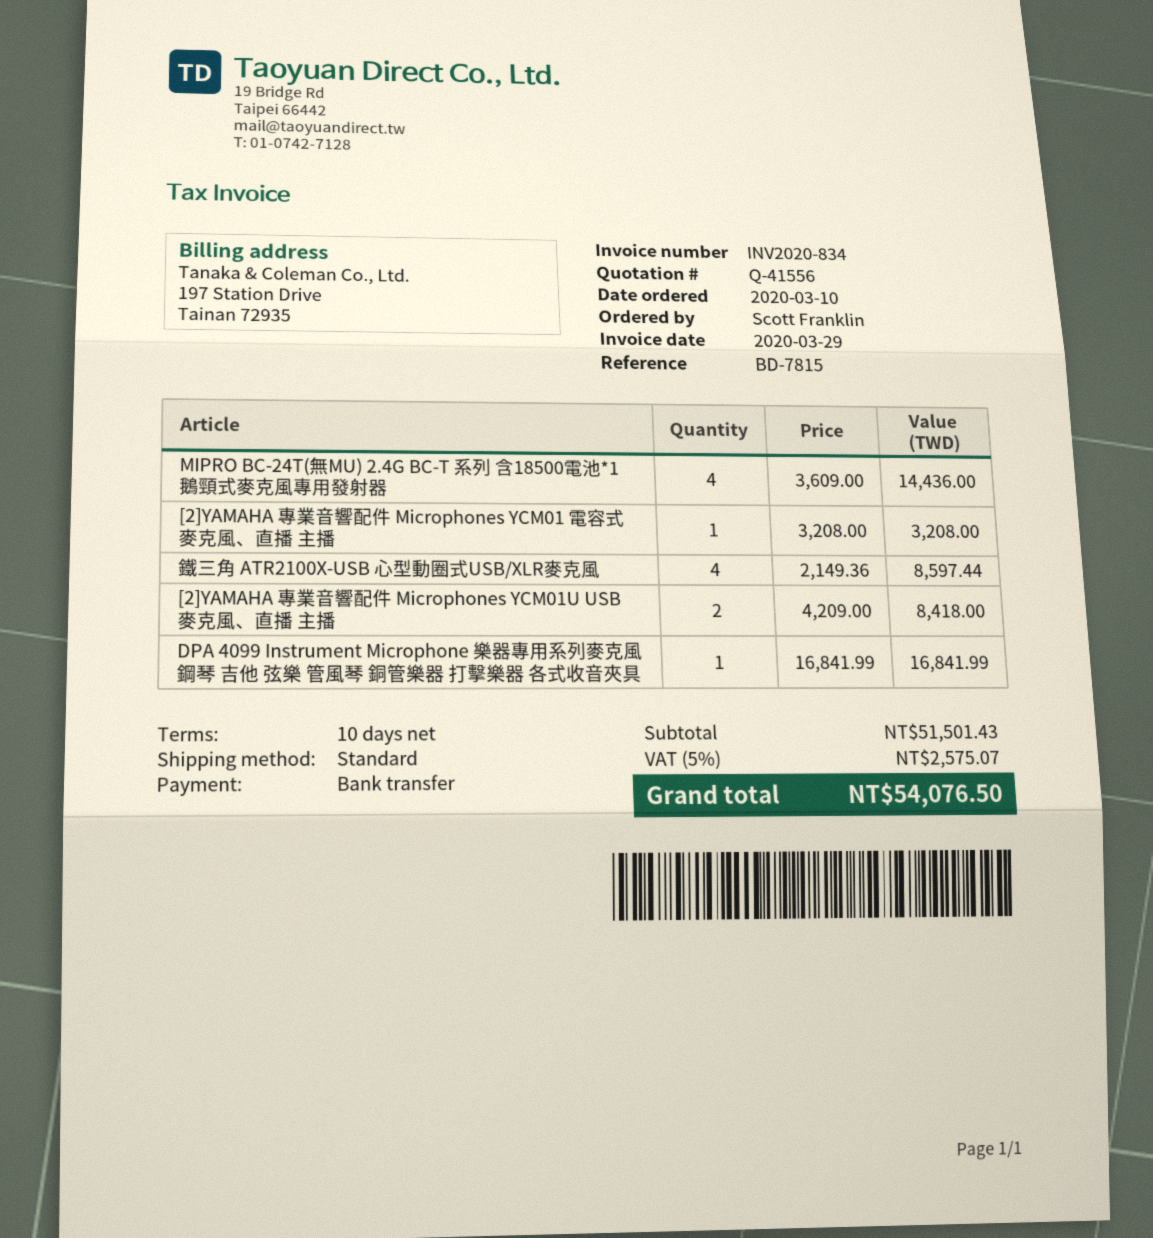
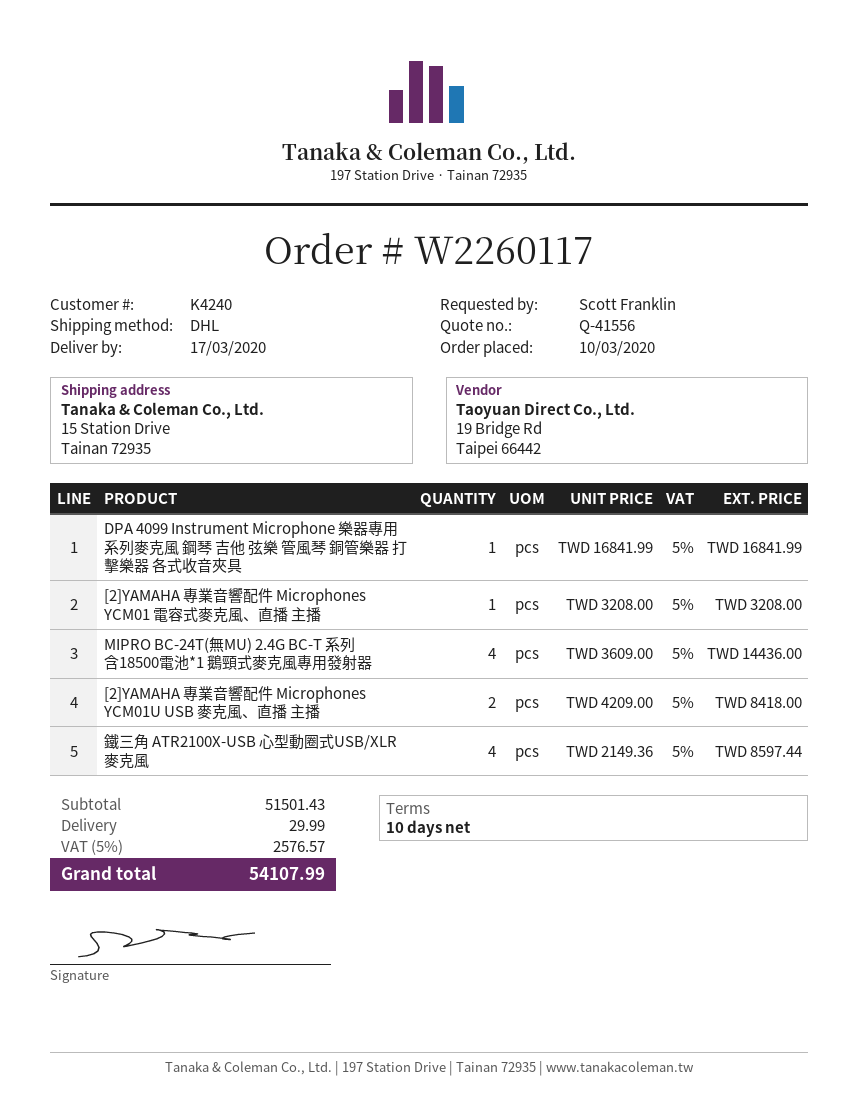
shipping method: standard -> DHL
shipping: none -> 29.99
tax: 5% = 2575.07 -> 5% = 2576.57
total: 54076.50 -> 54107.99

